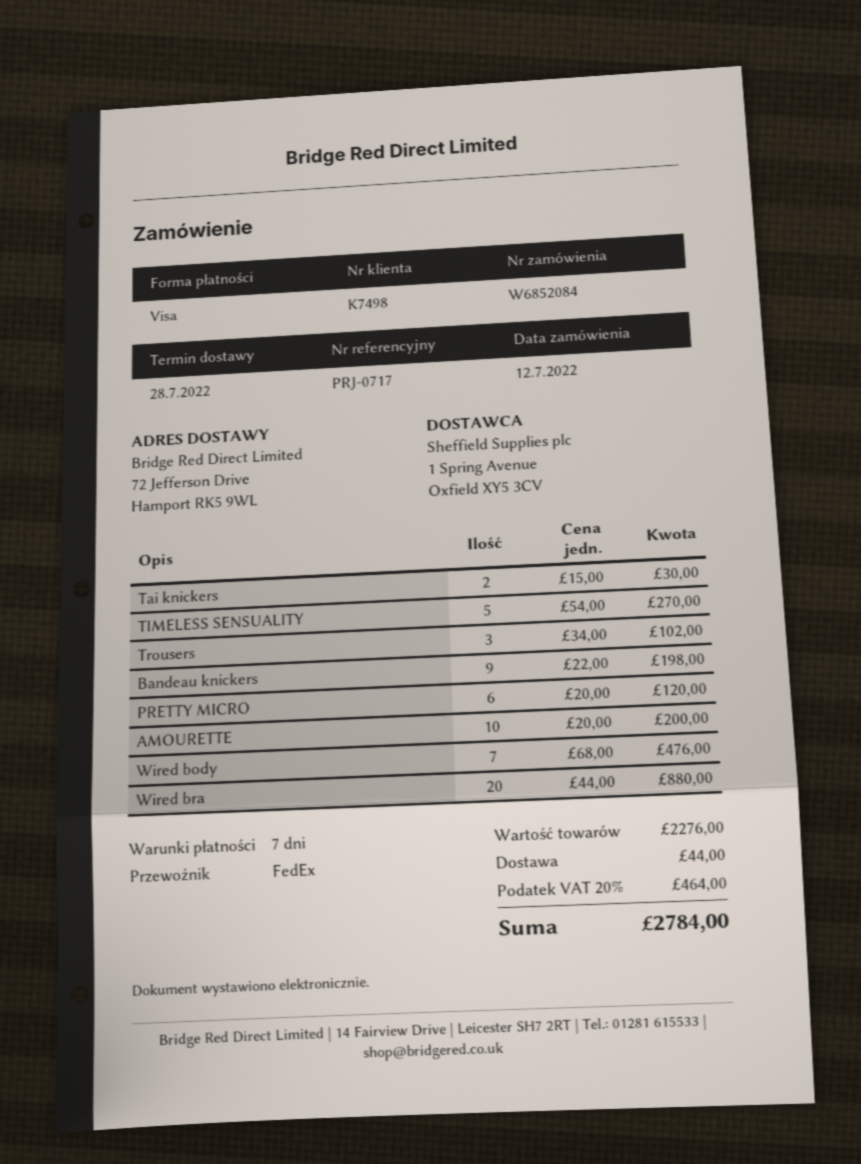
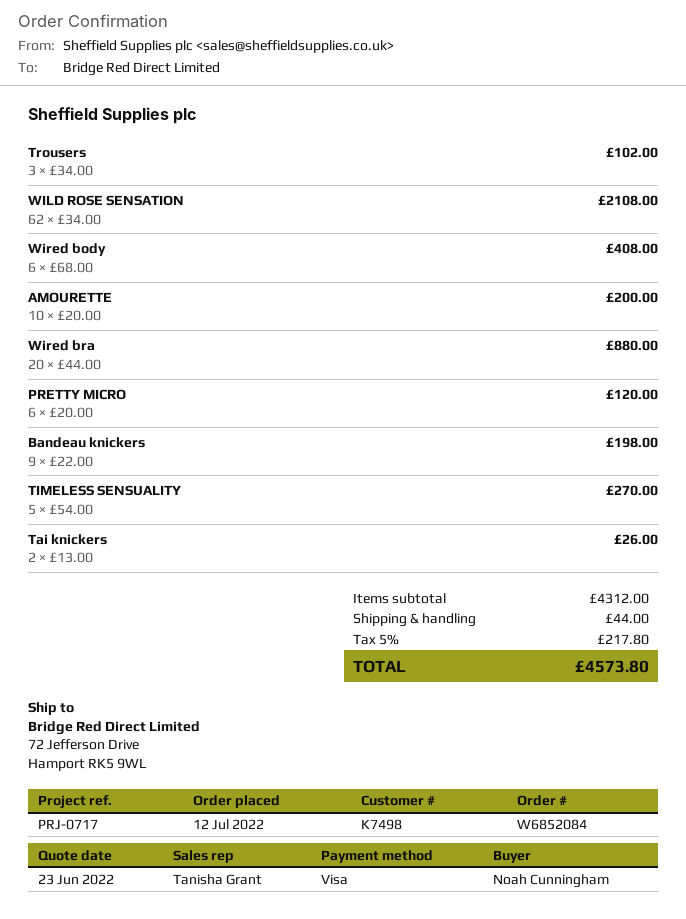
Tai knickers: 2 x 15.00 = 30.00 -> 2 x 13.00 = 26.00
Wired body: 7 x 68.00 = 476.00 -> 6 x 68.00 = 408.00
WILD ROSE SENSATION: none -> 62 x 34.00 = 2108.00
subtotal: 2276.00 -> 4312.00
tax: 20% = 464.00 -> 5% = 217.80
total: 2784.00 -> 4573.80

